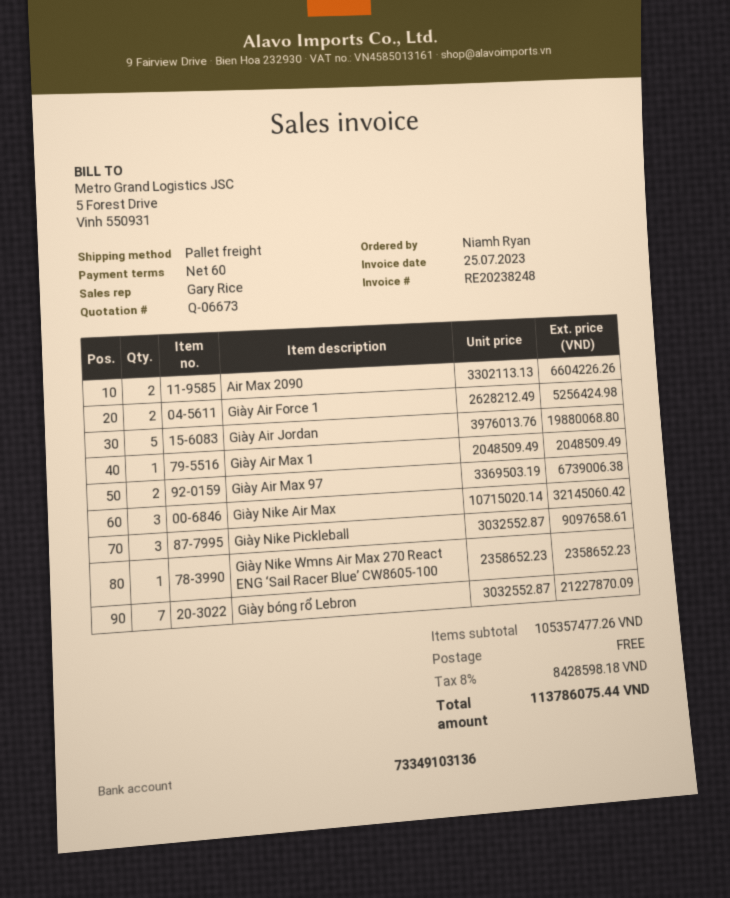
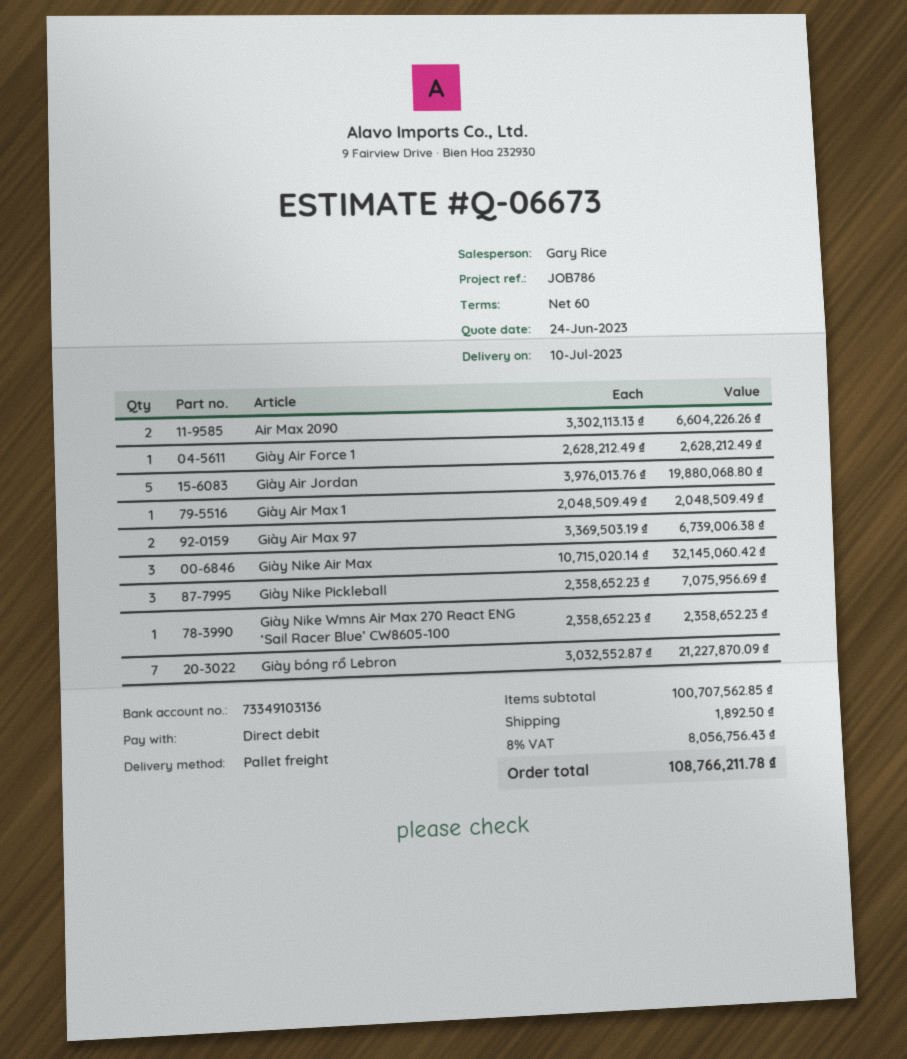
Giày Air Force 1: 2 x 2628212.49 = 5256424.98 -> 1 x 2628212.49 = 2628212.49
Giày Nike Pickleball: 3 x 3032552.87 = 9097658.61 -> 3 x 2358652.23 = 7075956.69
subtotal: 105357477.26 -> 100707562.85
shipping: 0.00 -> 1892.50
tax: 8% = 8428598.18 -> 8% = 8056756.43
total: 113786075.44 -> 108766211.78

